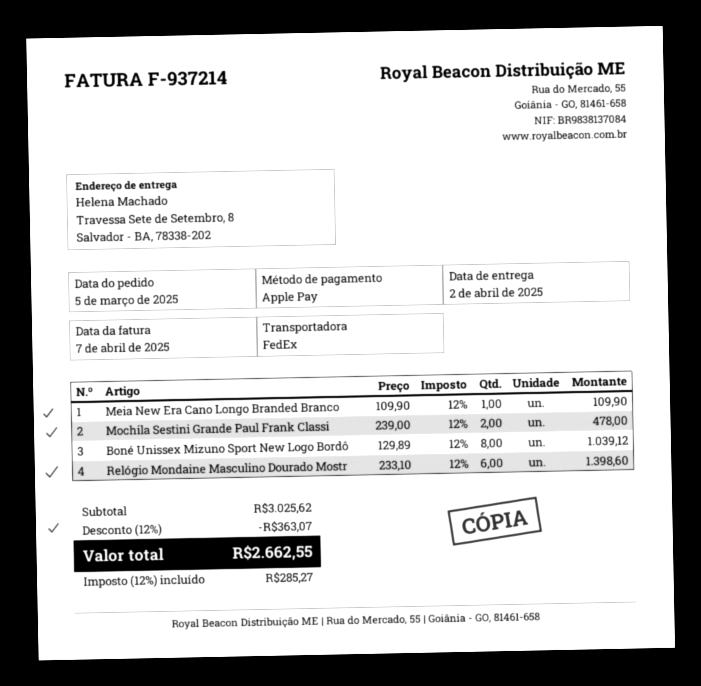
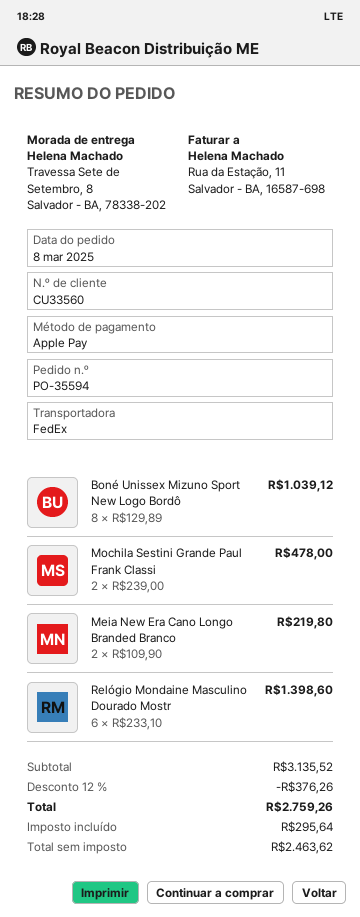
order date: 2025-03-05 -> 2025-03-08
Meia New Era Cano Longo Branded Branco: 1 x 109.90 = 109.90 -> 2 x 109.90 = 219.80
subtotal: 3025.62 -> 3135.52
discount: 12% = 363.07 -> 12% = 376.26
tax: 285.27 -> 295.64
total: 2662.55 -> 2759.26

